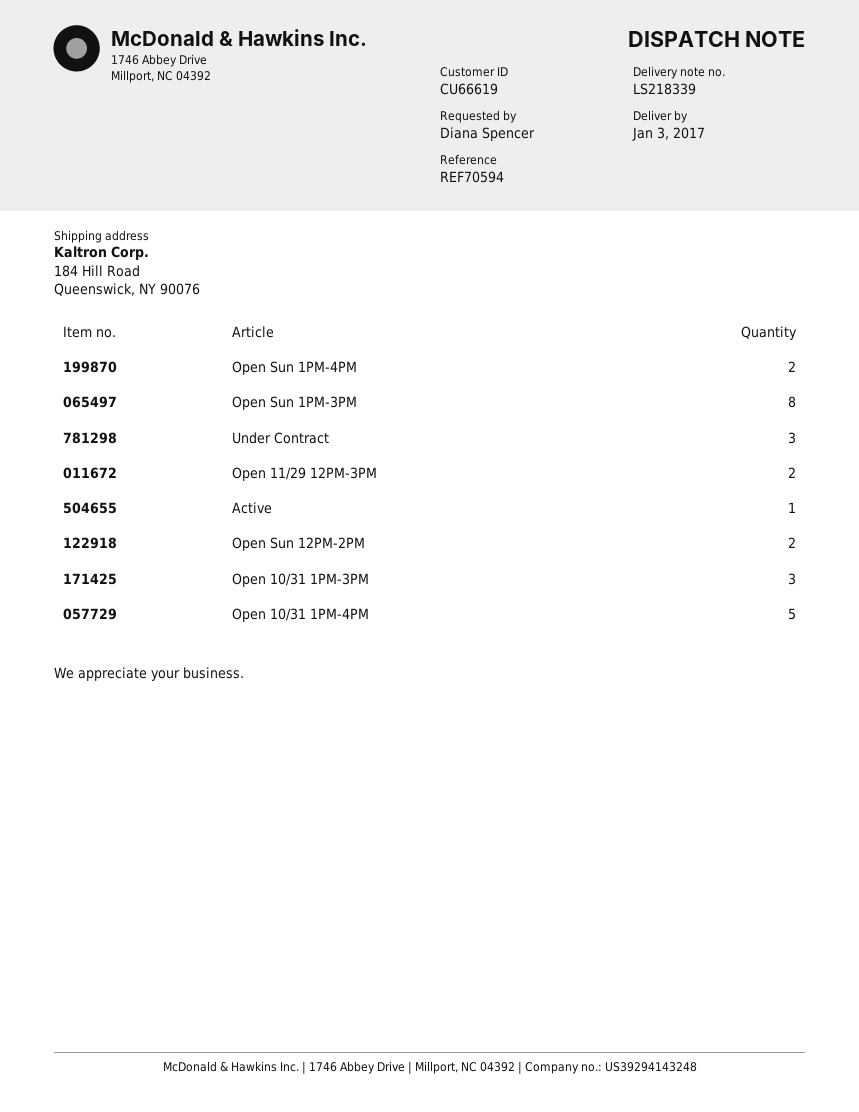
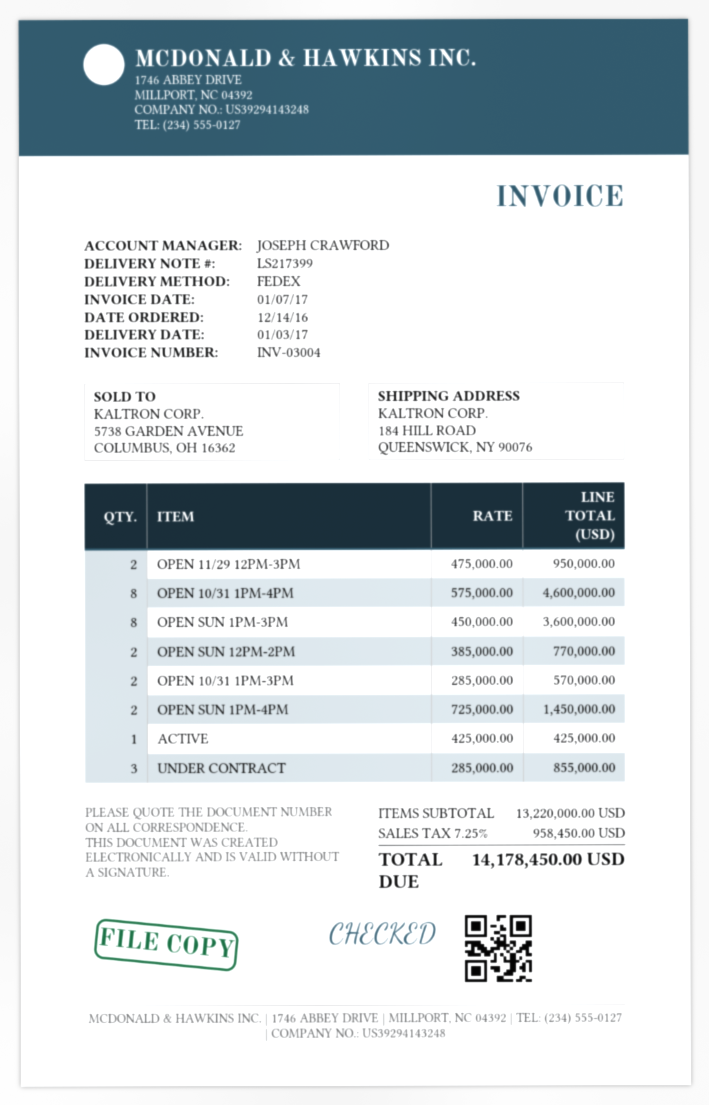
delivery note number: LS218339 -> LS217399
Open 10/31 1PM-3PM: 3 -> 2
Open 10/31 1PM-4PM: 5 -> 8

